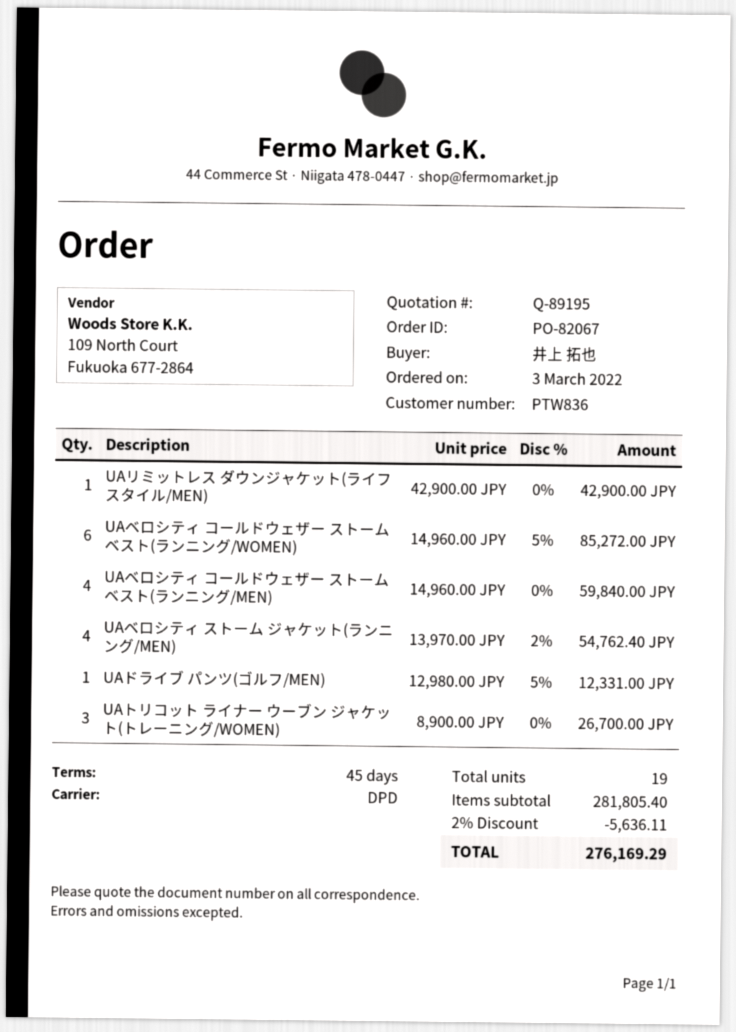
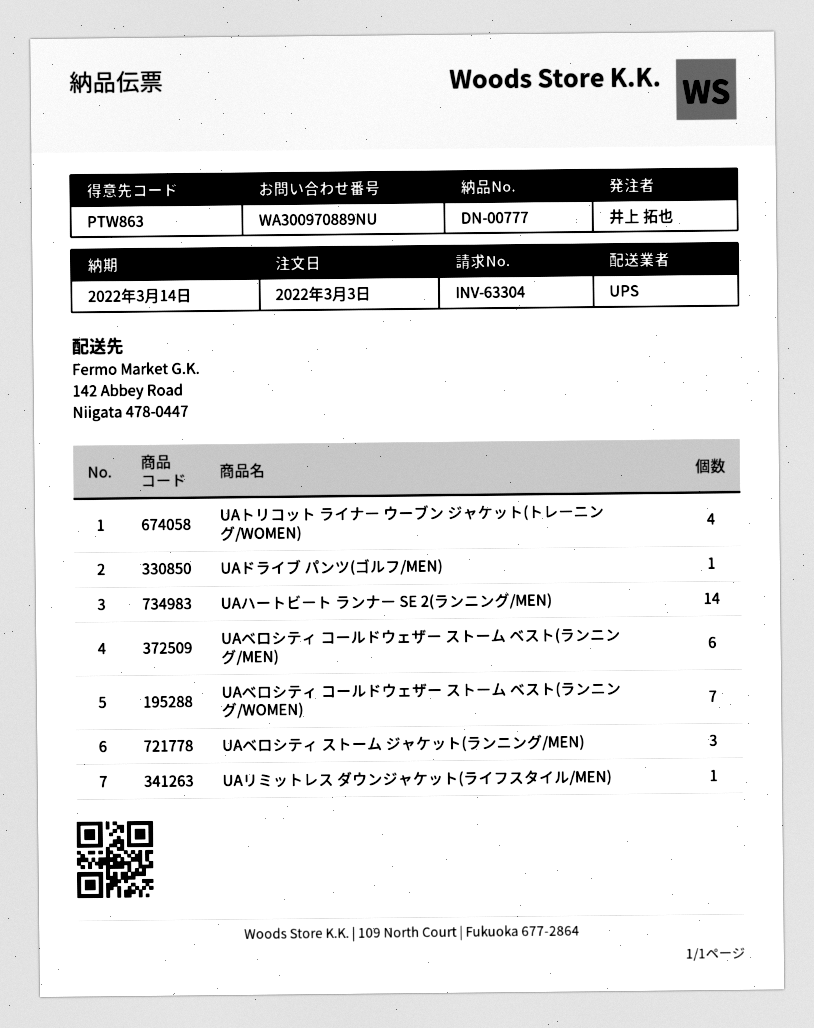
customer number: PTW836 -> PTW863
shipping method: DPD -> UPS
UAベロシティ コールドウェザー ストーム ベスト(ランニング/WOMEN): 6 -> 7
UAベロシティ コールドウェザー ストーム ベスト(ランニング/MEN): 4 -> 6
UAベロシティ ストーム ジャケット(ランニング/MEN): 4 -> 3
UAトリコット ライナー ウーブン ジャケット(トレーニング/WOMEN): 3 -> 4
UAハートビート ランナー SE 2(ランニング/MEN): none -> 14

